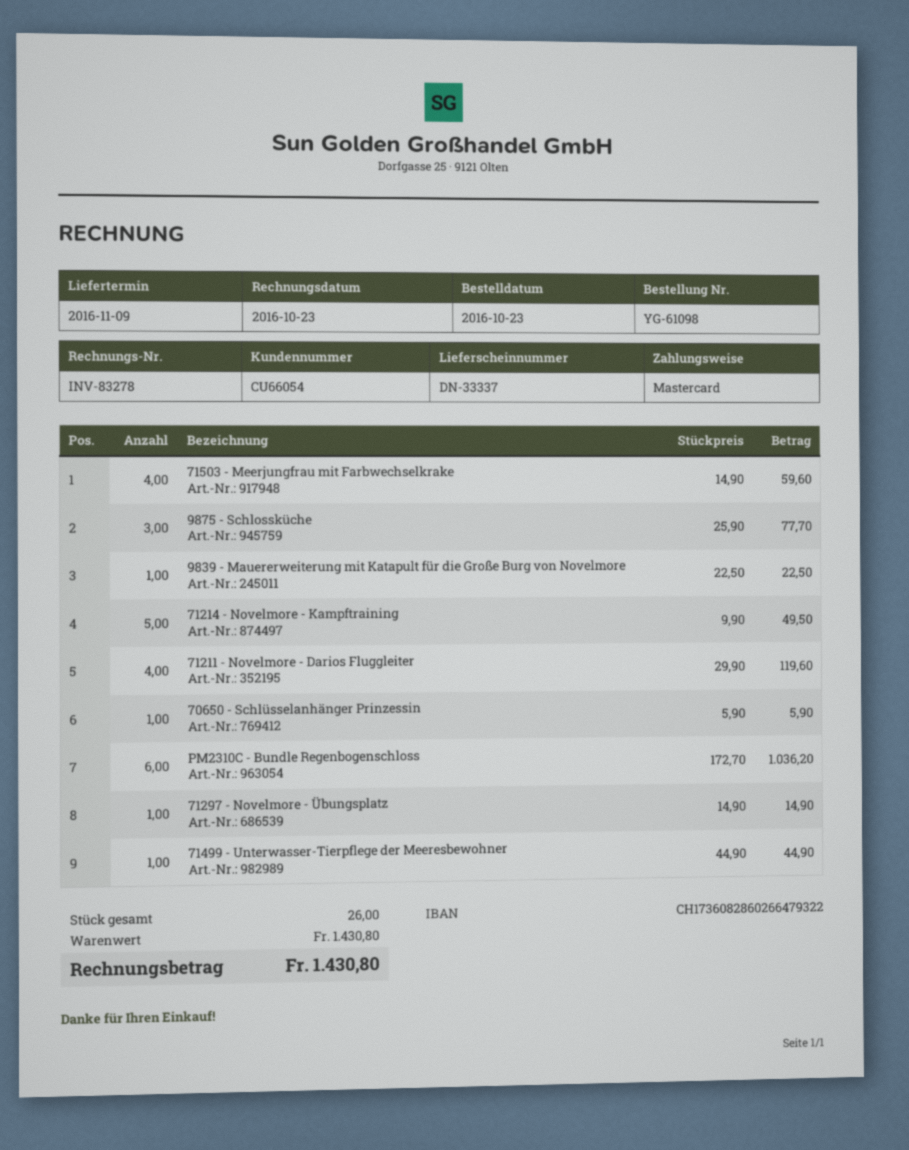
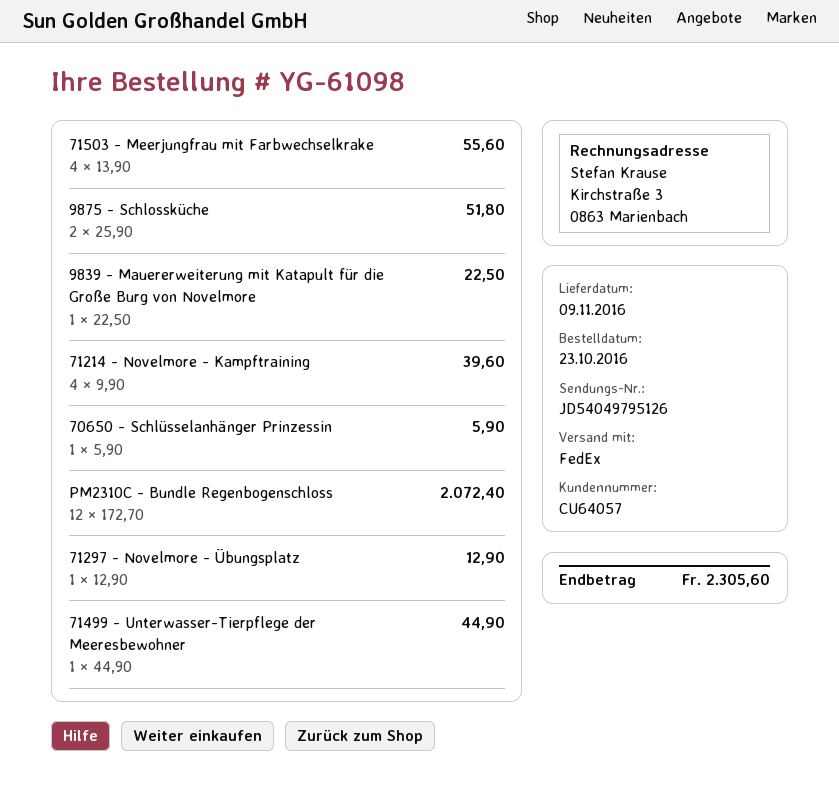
customer number: CU66054 -> CU64057
71503 - Meerjungfrau mit Farbwechselkrake: 4 x 14.90 = 59.60 -> 4 x 13.90 = 55.60
9875 - Schlossküche: 3 x 25.90 = 77.70 -> 2 x 25.90 = 51.80
71214 - Novelmore - Kampftraining: 5 x 9.90 = 49.50 -> 4 x 9.90 = 39.60
71211 - Novelmore - Darios Fluggleiter: 4 x 29.90 = 119.60 -> none
PM2310C - Bundle Regenbogenschloss: 6 x 172.70 = 1036.20 -> 12 x 172.70 = 2072.40
71297 - Novelmore - Übungsplatz: 1 x 14.90 = 14.90 -> 1 x 12.90 = 12.90
total: 1430.80 -> 2305.60

